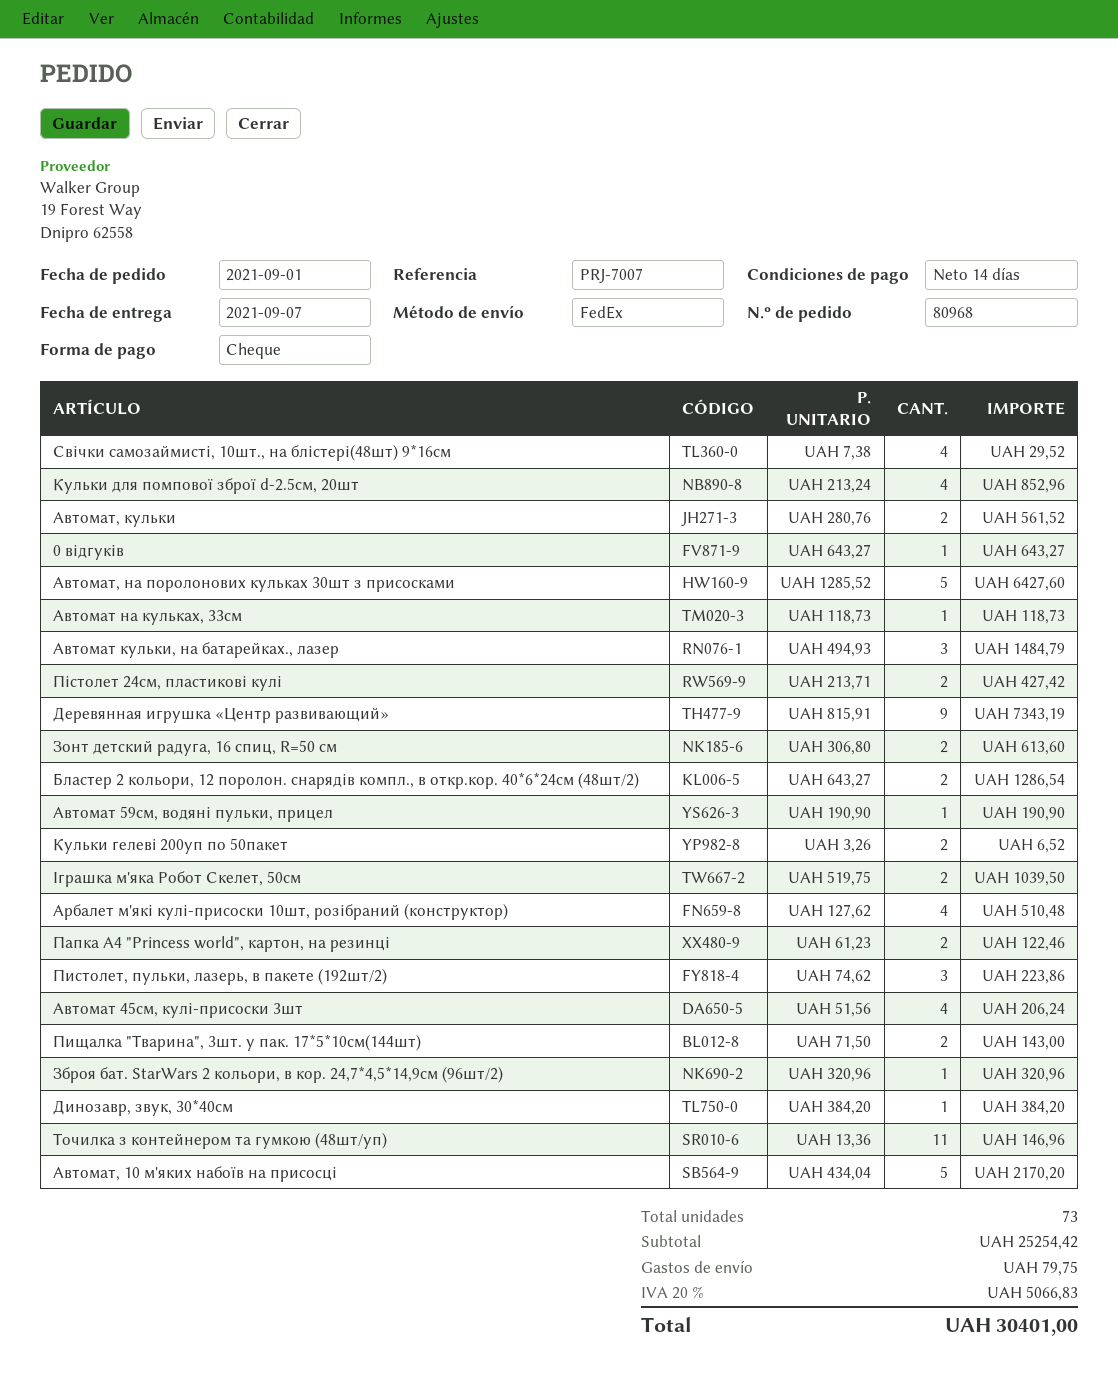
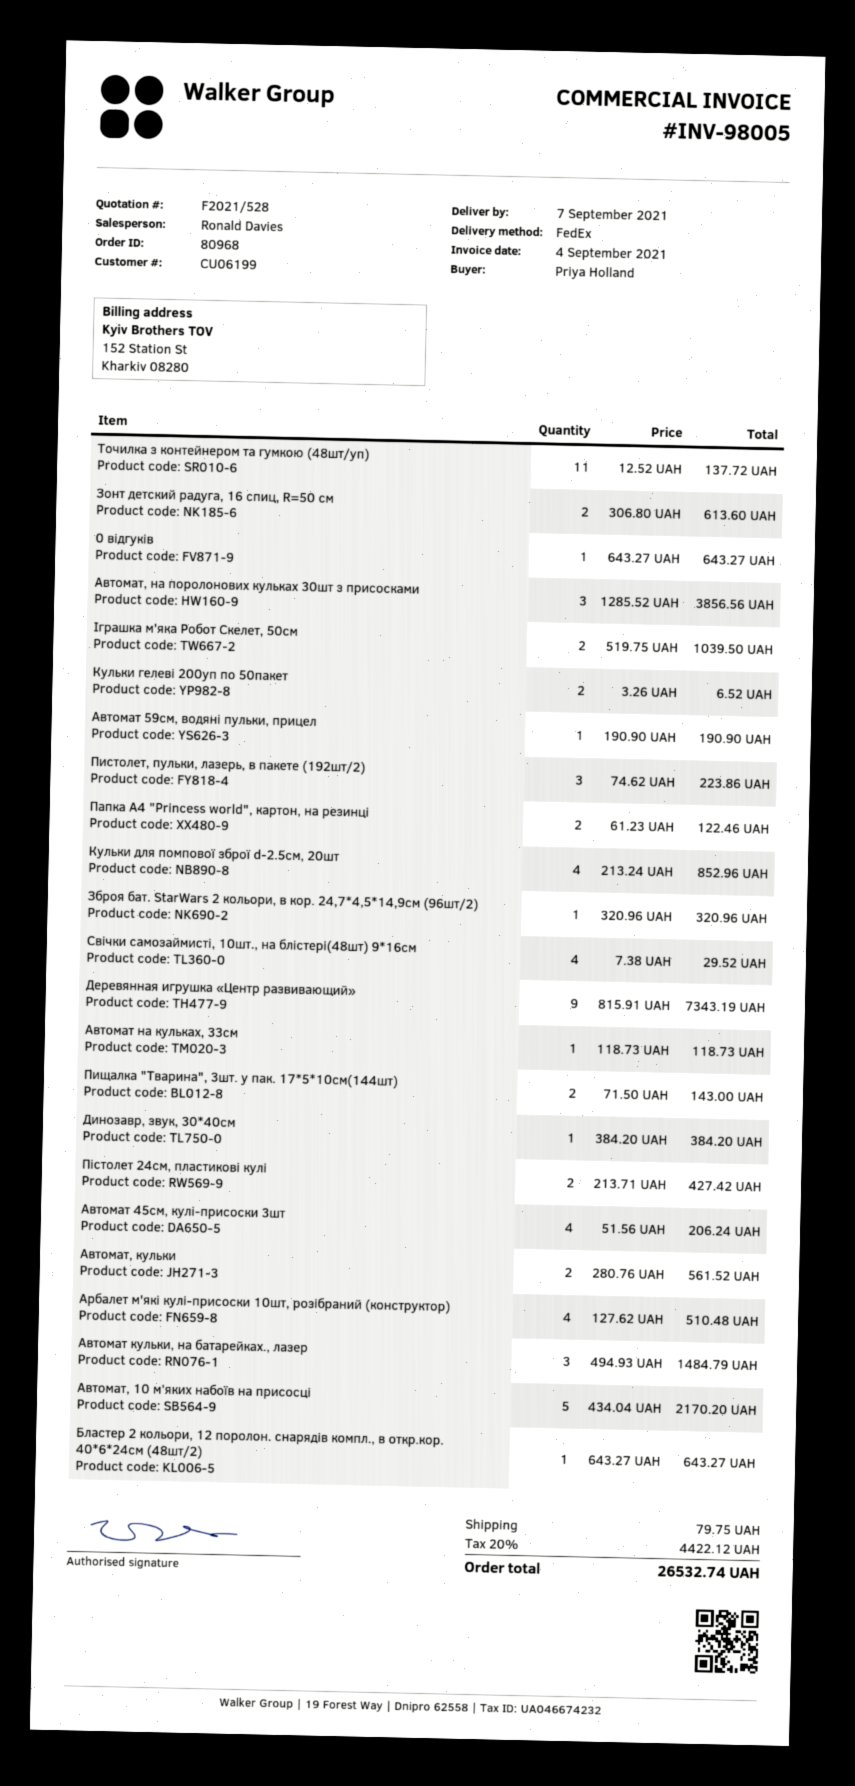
Автомат, на поролонових кульках 30шт з присосками: 5 x 1285.52 = 6427.60 -> 3 x 1285.52 = 3856.56
Бластер 2 кольори, 12 поролон. снарядів компл., в откр.кор. 40*6*24см (48шт/2): 2 x 643.27 = 1286.54 -> 1 x 643.27 = 643.27
Точилка з контейнером та гумкою (48шт/уп): 11 x 13.36 = 146.96 -> 11 x 12.52 = 137.72
tax: 20% = 5066.83 -> 20% = 4422.12
total: 30401.00 -> 26532.74

